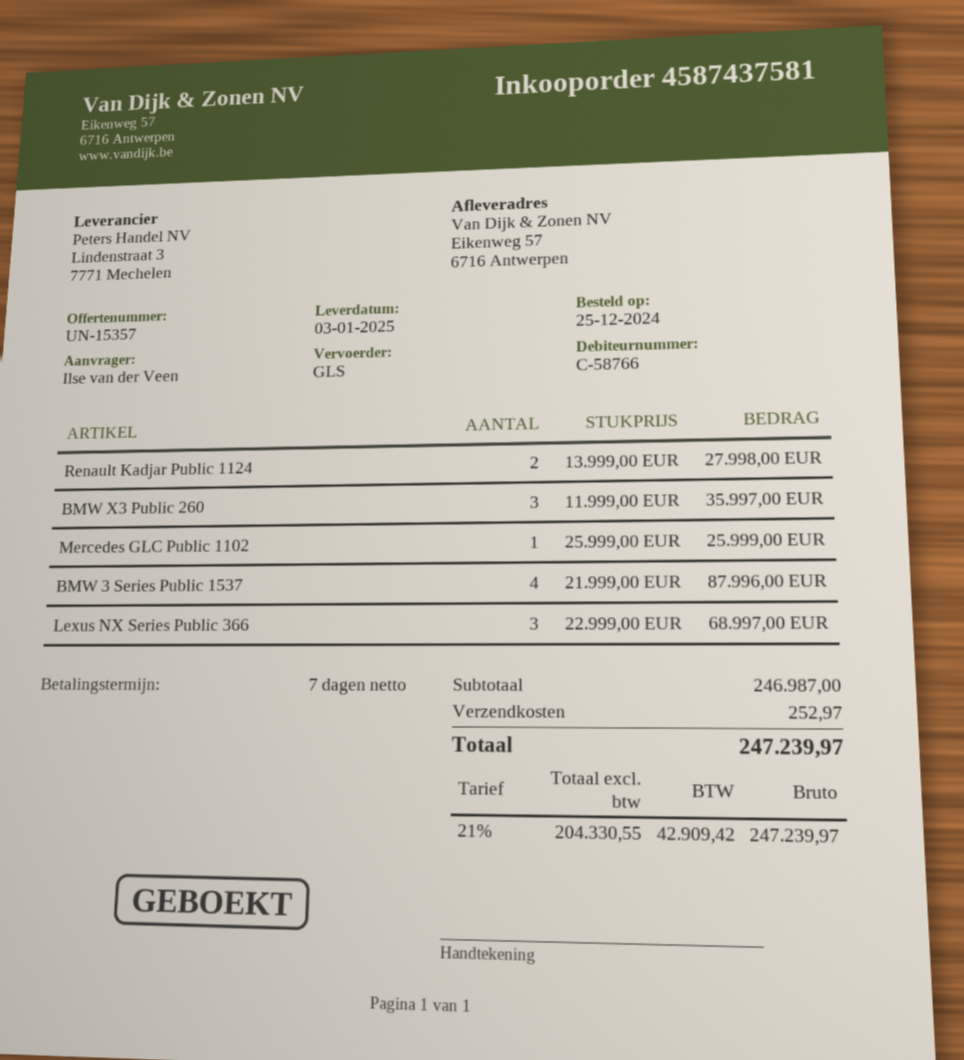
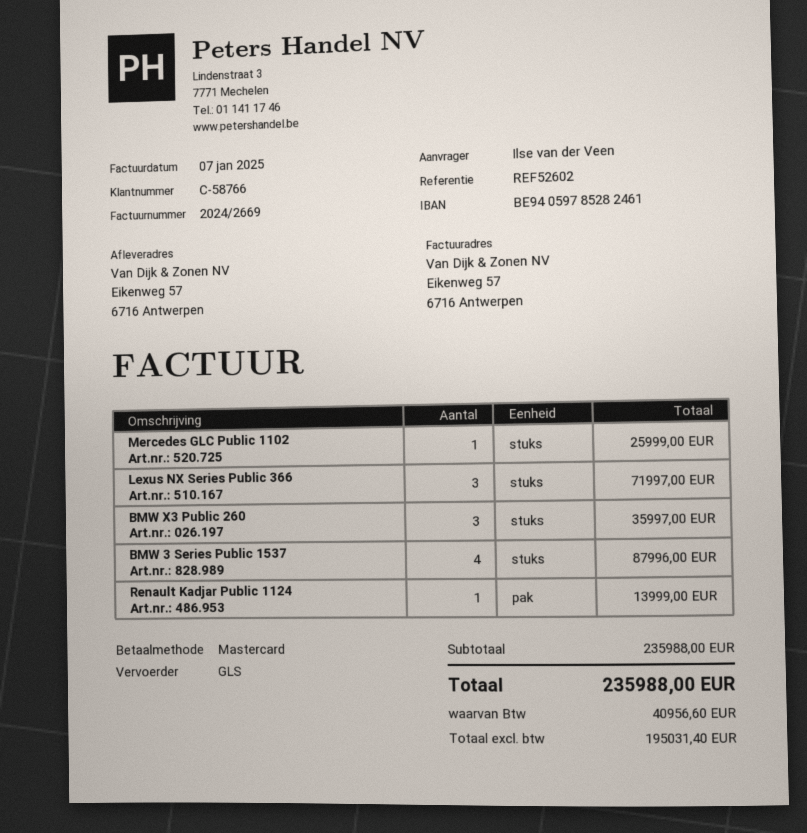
Renault Kadjar Public 1124: 2 for 27998.00 -> 1 for 13999.00
Lexus NX Series Public 366: 3 for 68997.00 -> 3 for 71997.00
subtotal: 246987.00 -> 235988.00
shipping: 252.97 -> none
net: 204330.55 -> 195031.40
tax: 42909.42 -> 40956.60
total: 247239.97 -> 235988.00

